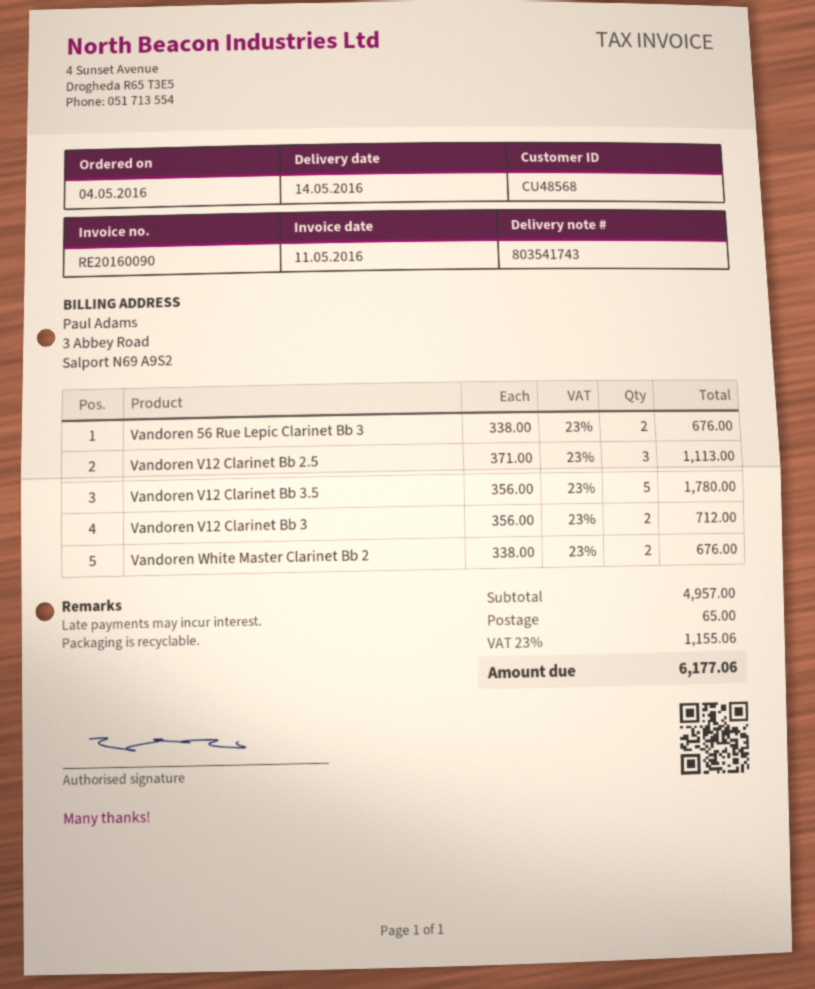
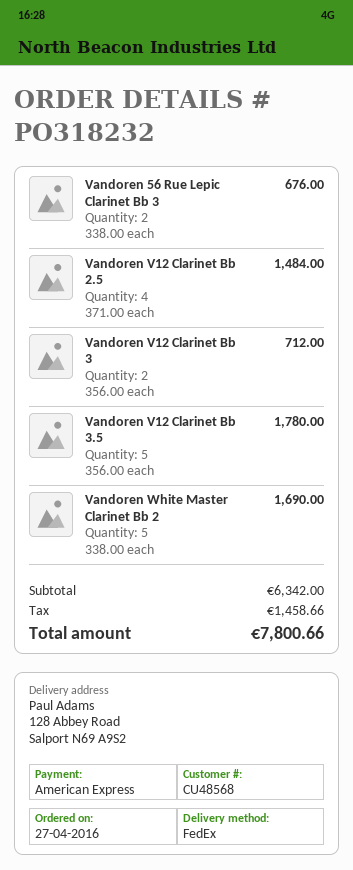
order date: 2016-05-04 -> 2016-04-27
Vandoren V12 Clarinet Bb 2.5: 3 x 371.00 = 1113.00 -> 4 x 371.00 = 1484.00
Vandoren White Master Clarinet Bb 2: 2 x 338.00 = 676.00 -> 5 x 338.00 = 1690.00
subtotal: 4957.00 -> 6342.00
shipping: 65.00 -> none
tax: 1155.06 -> 1458.66
total: 6177.06 -> 7800.66

